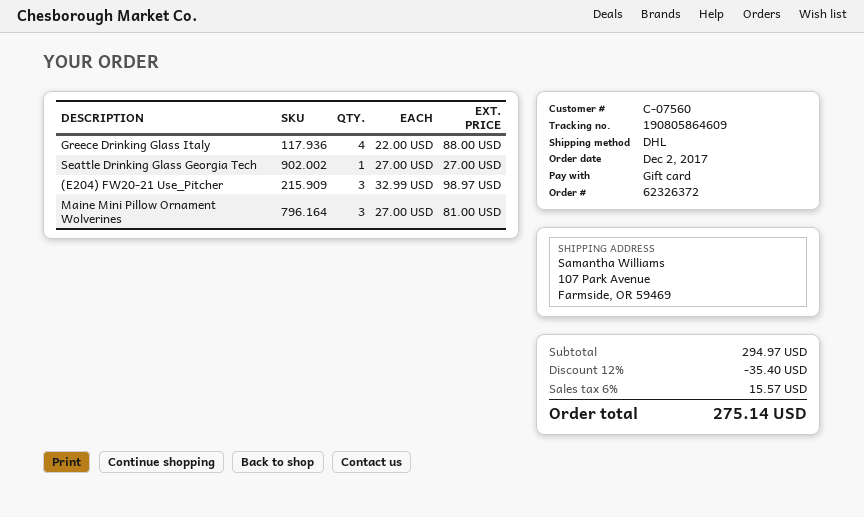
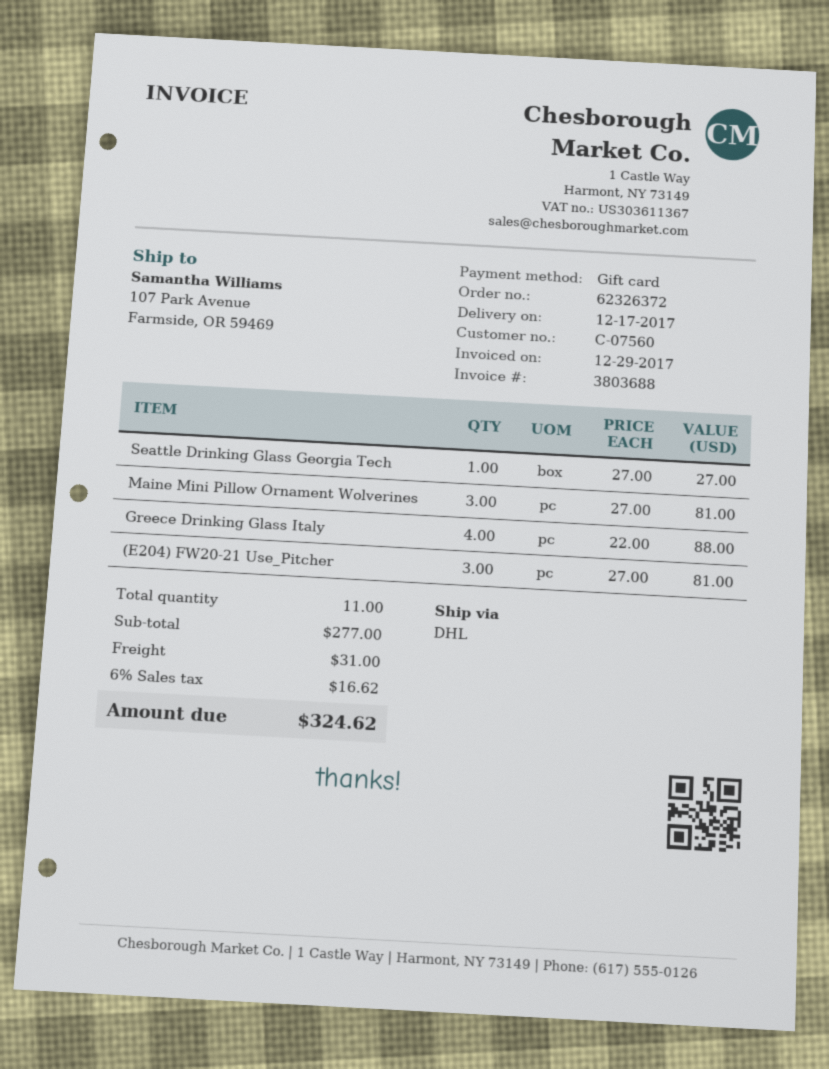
(E204) FW20-21 Use_Pitcher: 3 x 32.99 = 98.97 -> 3 x 27.00 = 81.00
subtotal: 294.97 -> 277.00
discount: 12% = 35.40 -> none
shipping: none -> 31.00
tax: 6% = 15.57 -> 6% = 16.62
total: 275.14 -> 324.62

